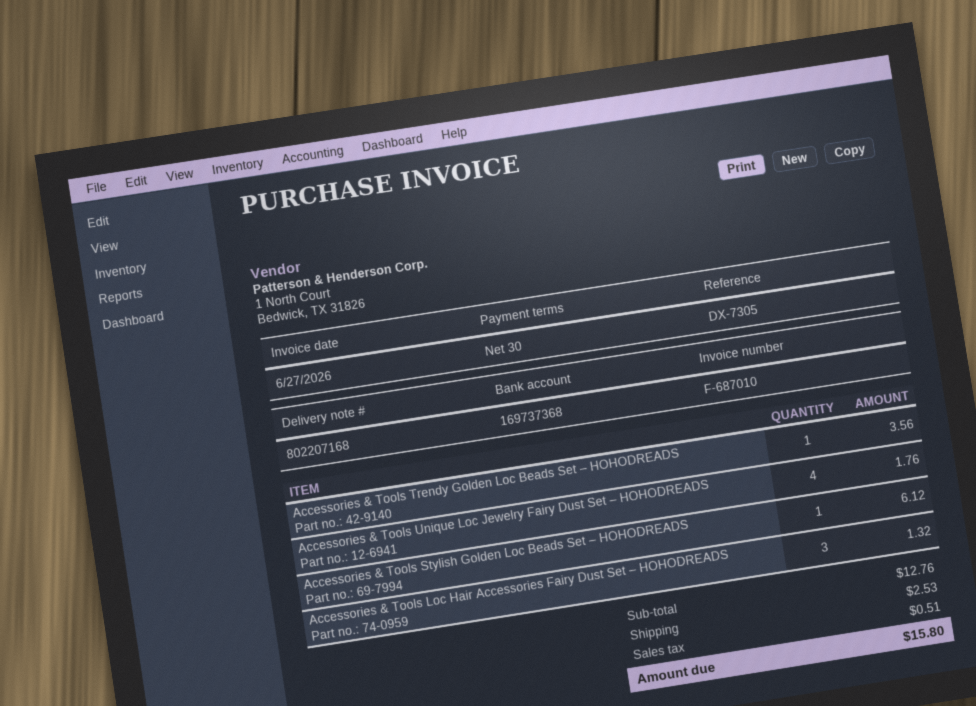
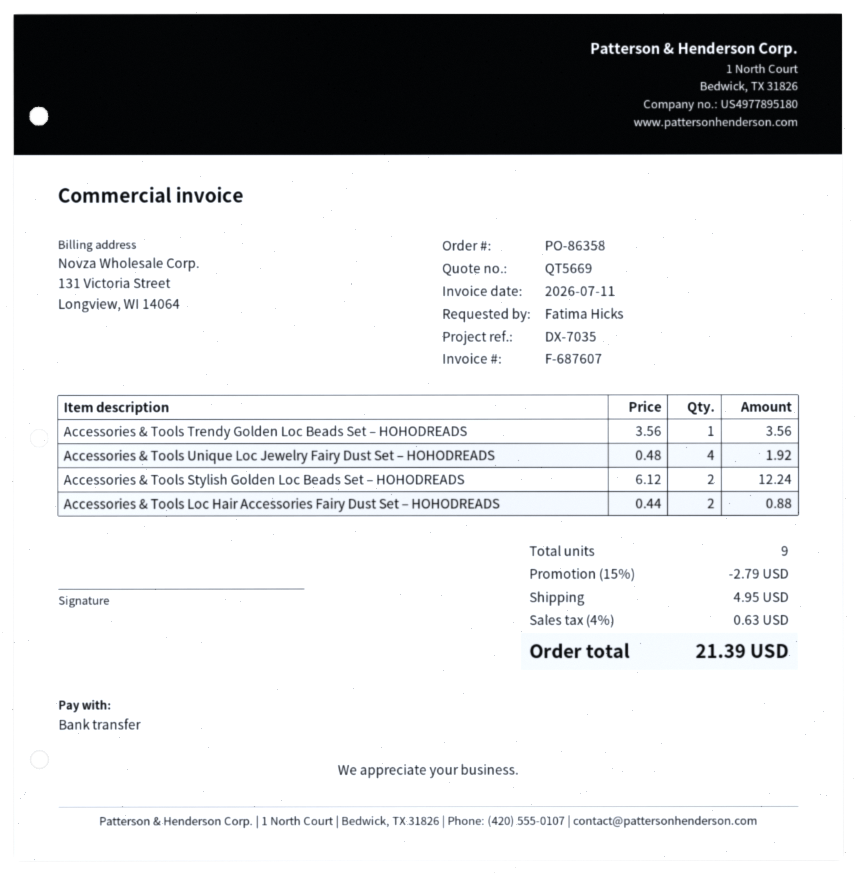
invoice number: F-687010 -> F-687607
invoice date: 2026-06-27 -> 2026-07-11
reference: DX-7305 -> DX-7035
Accessories & Tools Unique Loc Jewelry Fairy Dust Set – HOHODREADS: 4 for 1.76 -> 4 for 1.92
Accessories & Tools Stylish Golden Loc Beads Set – HOHODREADS: 1 for 6.12 -> 2 for 12.24
Accessories & Tools Loc Hair Accessories Fairy Dust Set – HOHODREADS: 3 for 1.32 -> 2 for 0.88
discount: none -> 15% = 2.79
shipping: 2.53 -> 4.95
tax: 0.51 -> 0.63
total: 15.80 -> 21.39

